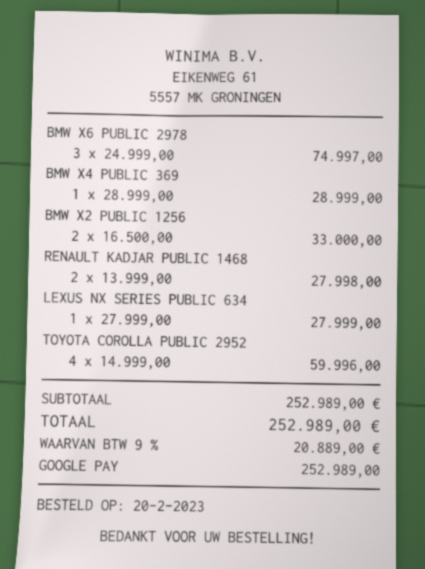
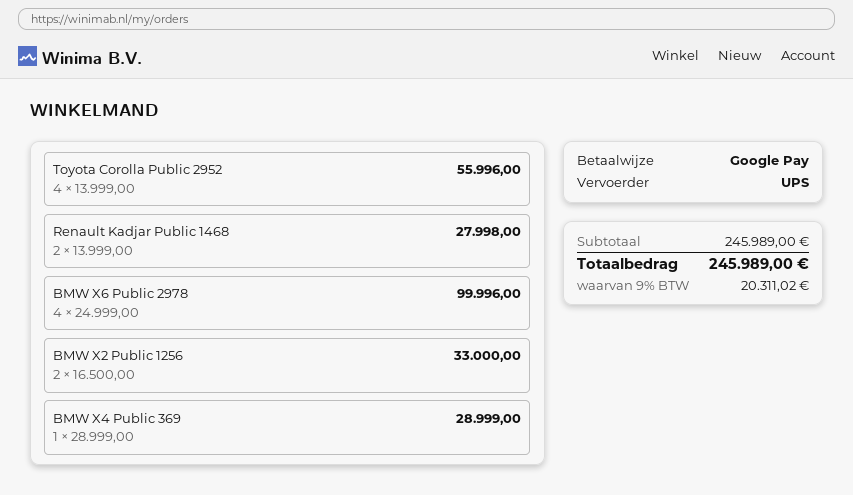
BMW X6 PUBLIC 2978: 3 x 24999.00 = 74997.00 -> 4 x 24999.00 = 99996.00
LEXUS NX SERIES PUBLIC 634: 1 x 27999.00 = 27999.00 -> none
TOYOTA COROLLA PUBLIC 2952: 4 x 14999.00 = 59996.00 -> 4 x 13999.00 = 55996.00
subtotal: 252989.00 -> 245989.00
tax: 9% = 20889.00 -> 9% = 20311.02
total: 252989.00 -> 245989.00

